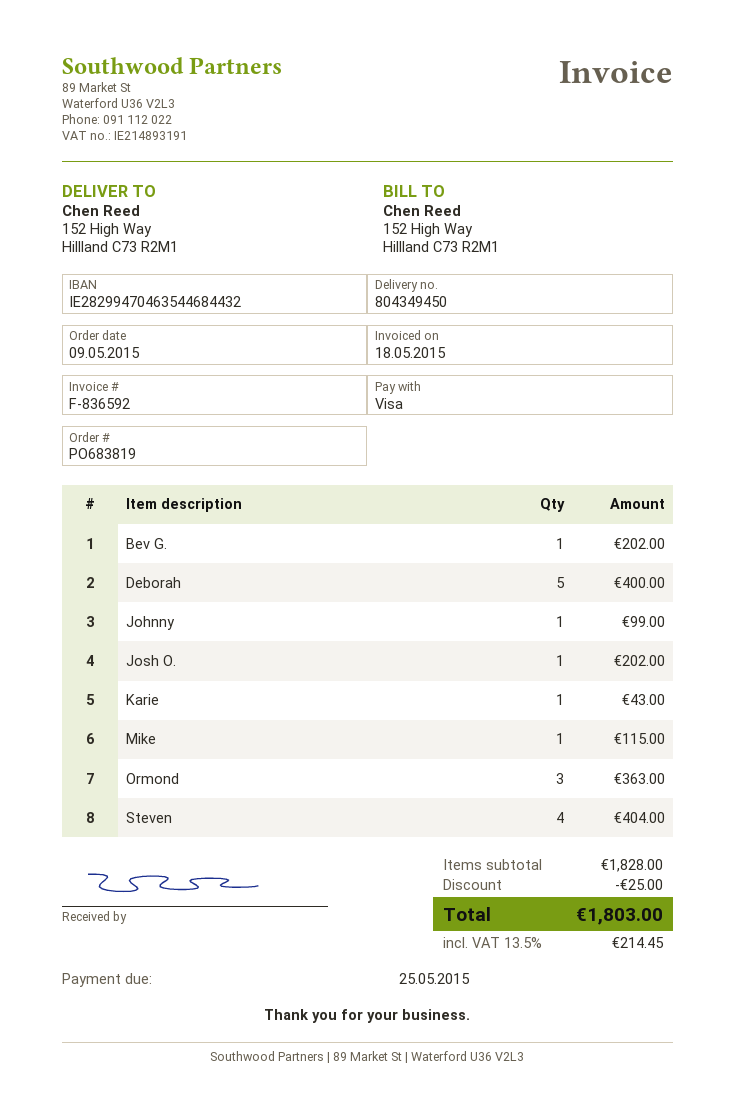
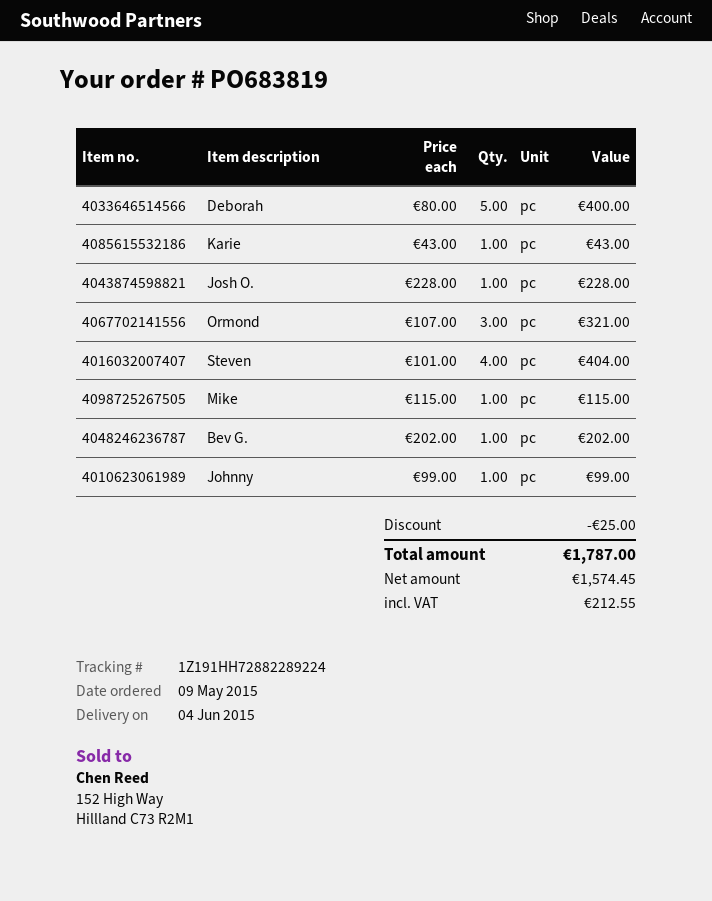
Josh O.: 1 for 202.00 -> 1 for 228.00
Ormond: 3 for 363.00 -> 3 for 321.00
tax: 214.45 -> 212.55
total: 1803.00 -> 1787.00

